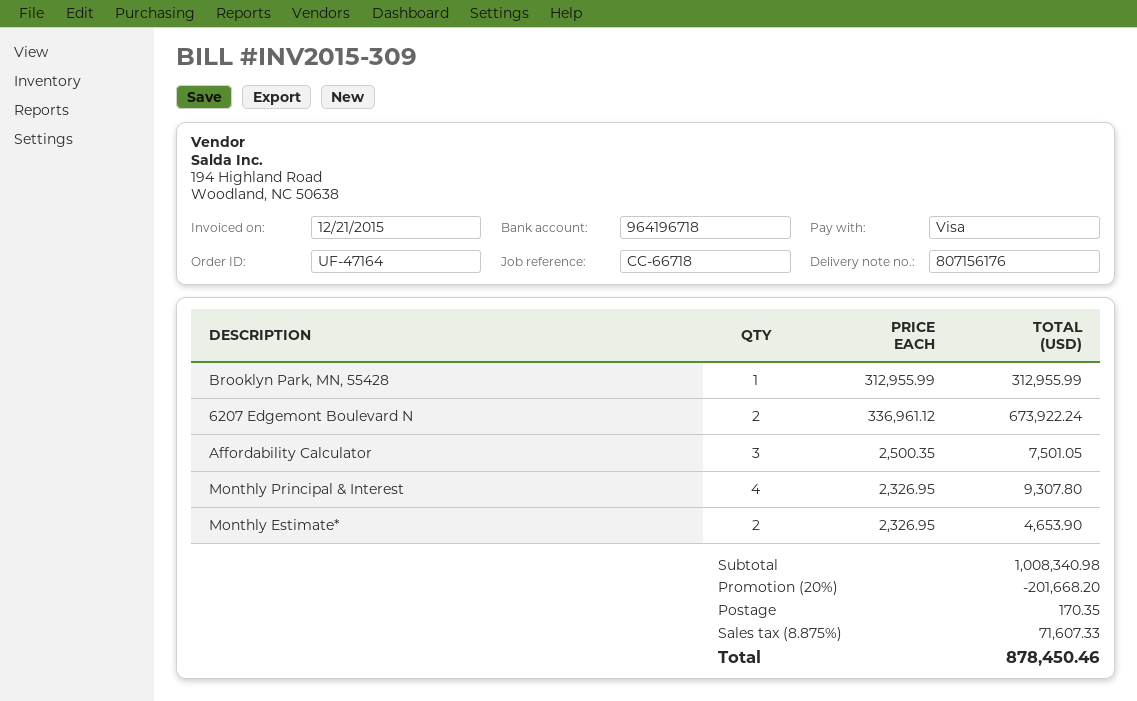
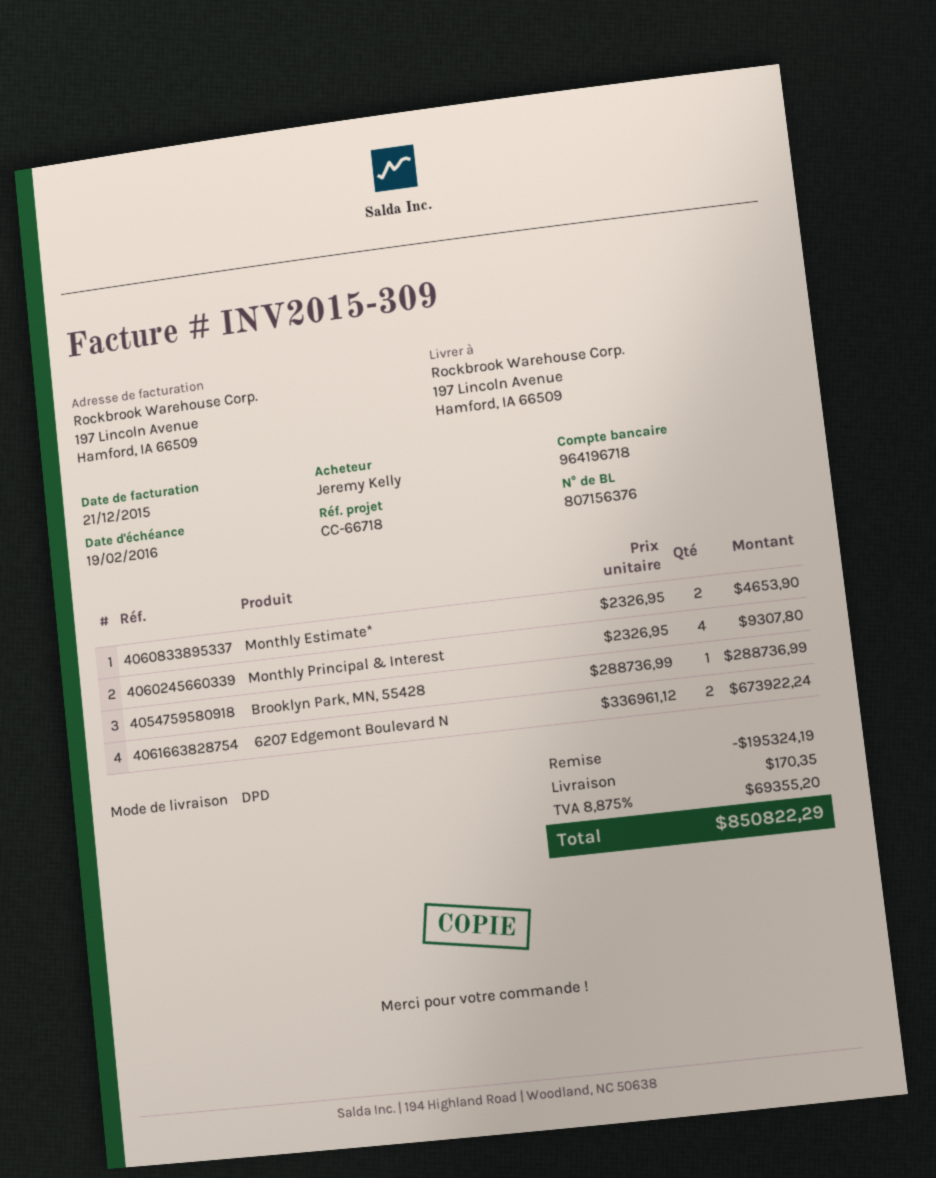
delivery note number: 807156176 -> 807156376
Brooklyn Park, MN, 55428: 1 x 312955.99 = 312955.99 -> 1 x 288736.99 = 288736.99
Affordability Calculator: 3 x 2500.35 = 7501.05 -> none
discount: 201668.20 -> 195324.19
tax: 8.875% = 71607.33 -> 8.875% = 69355.20
total: 878450.46 -> 850822.29

